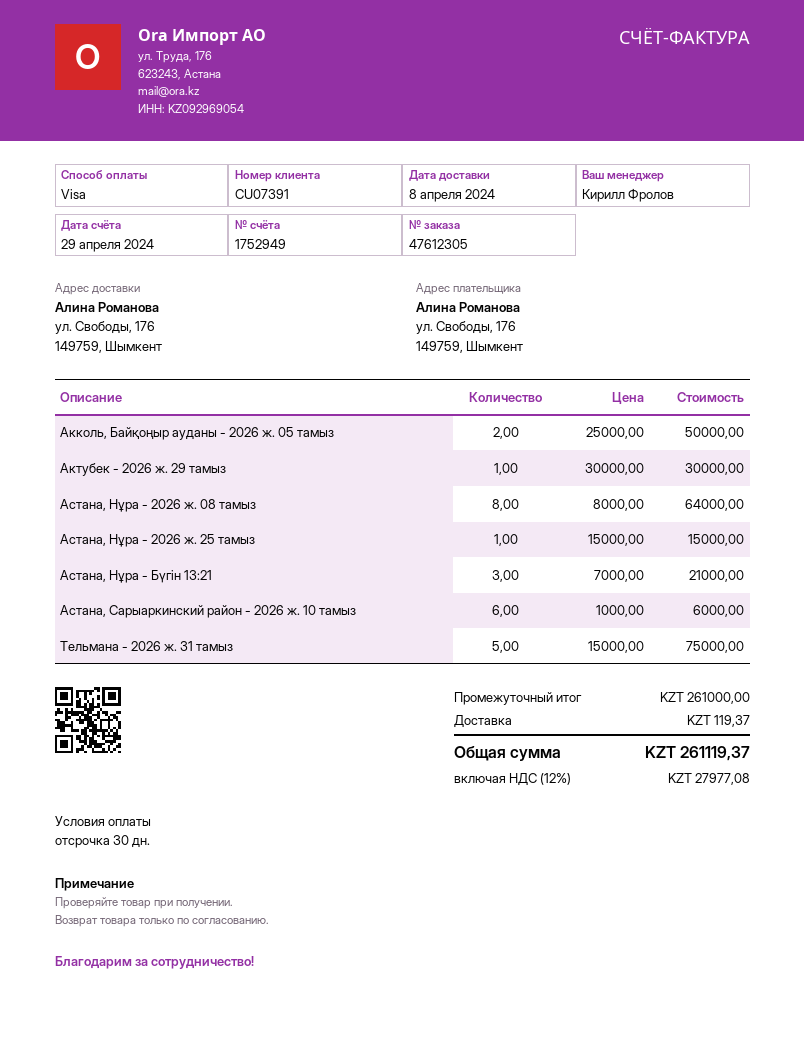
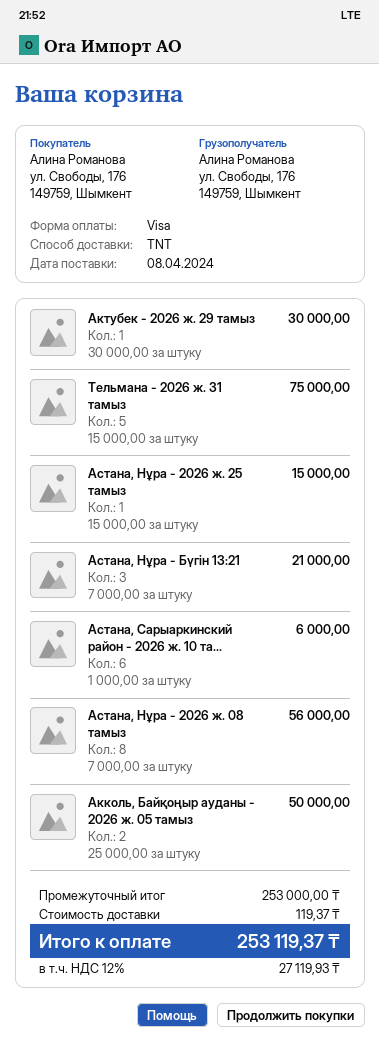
Астана, Нұра - 2026 ж. 08 тамыз: 8 x 8000.00 = 64000.00 -> 8 x 7000.00 = 56000.00
subtotal: 261000.00 -> 253000.00
tax: 12% = 27977.08 -> 12% = 27119.93
total: 261119.37 -> 253119.37

